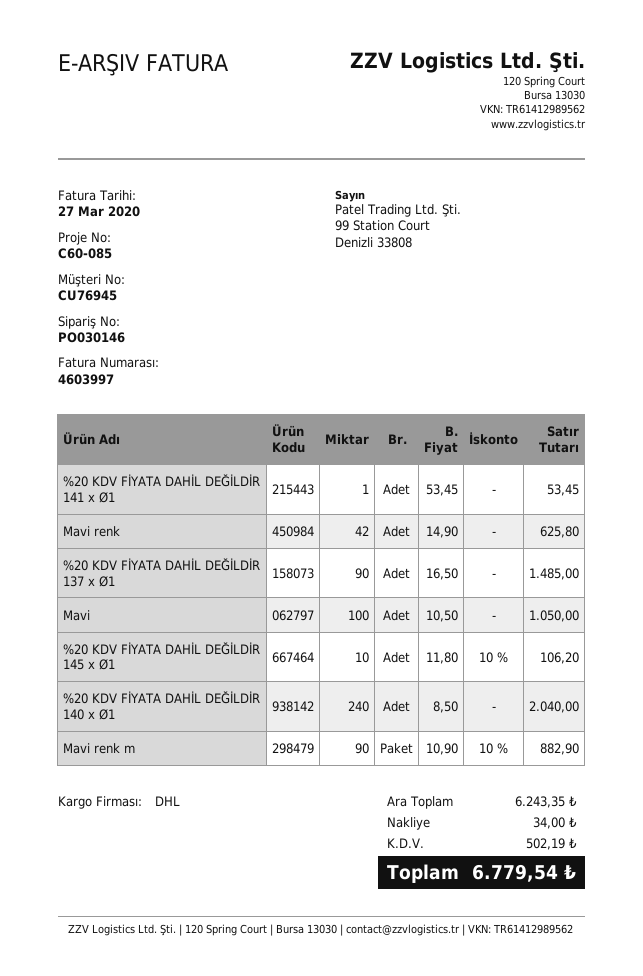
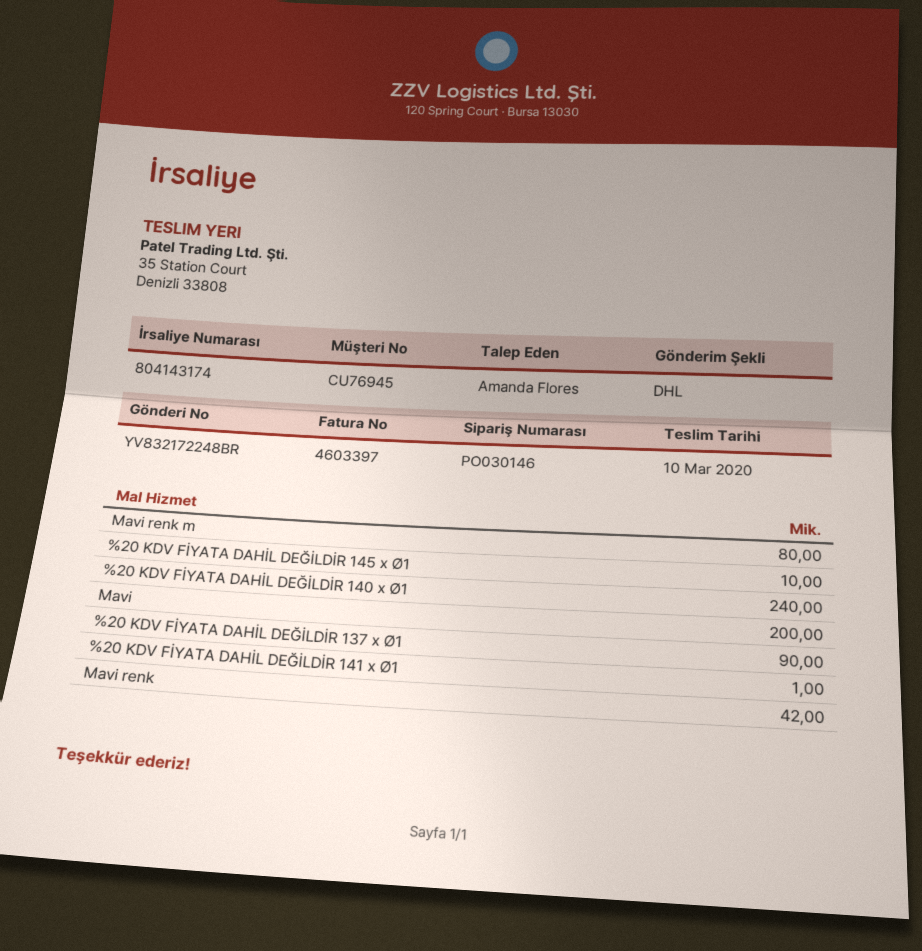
invoice number: 4603997 -> 4603397
Mavi: 100 -> 200
Mavi renk m: 90 -> 80

